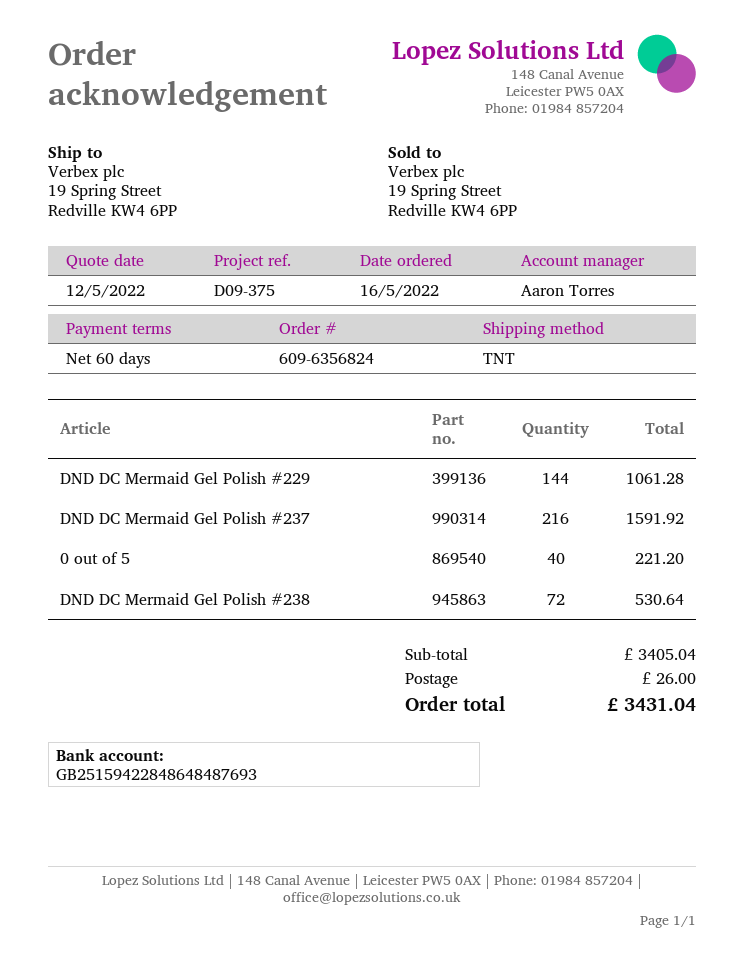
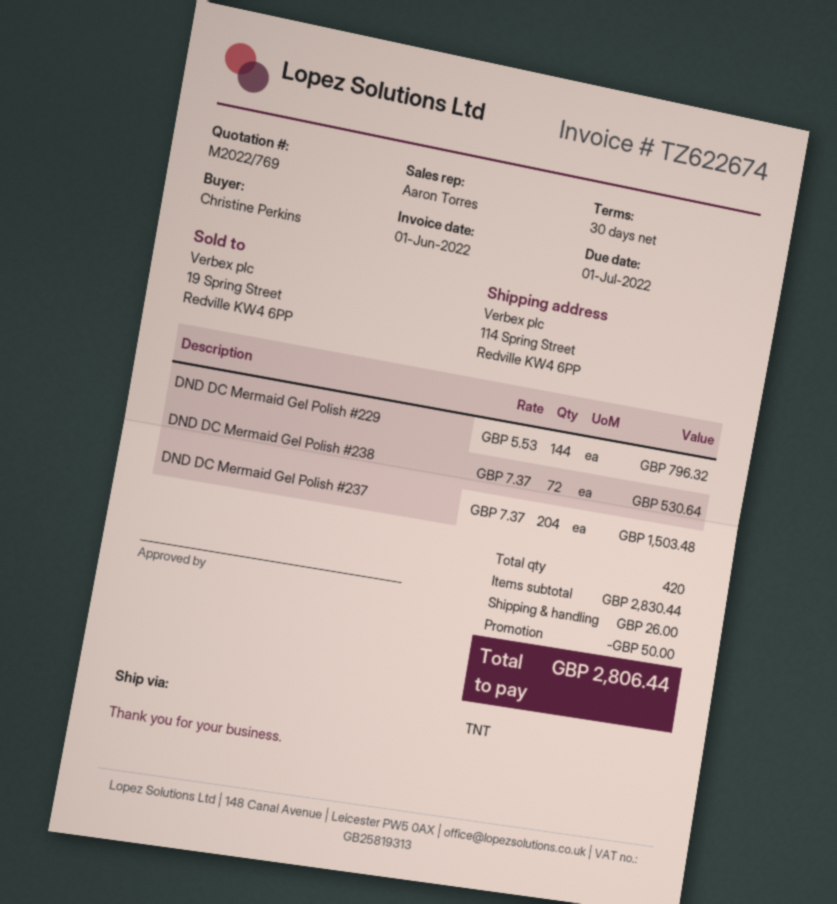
payment terms: 60 days -> 30 days
ship to: 19 Spring Street, Redville KW4 6PP -> 114 Spring Street, Redville KW4 6PP
DND DC Mermaid Gel Polish #229: 144 for 1061.28 -> 144 for 796.32
DND DC Mermaid Gel Polish #237: 216 for 1591.92 -> 204 for 1503.48
0 out of 5: 40 for 221.20 -> none
subtotal: 3405.04 -> 2830.44
discount: none -> 50.00
total: 3431.04 -> 2806.44

